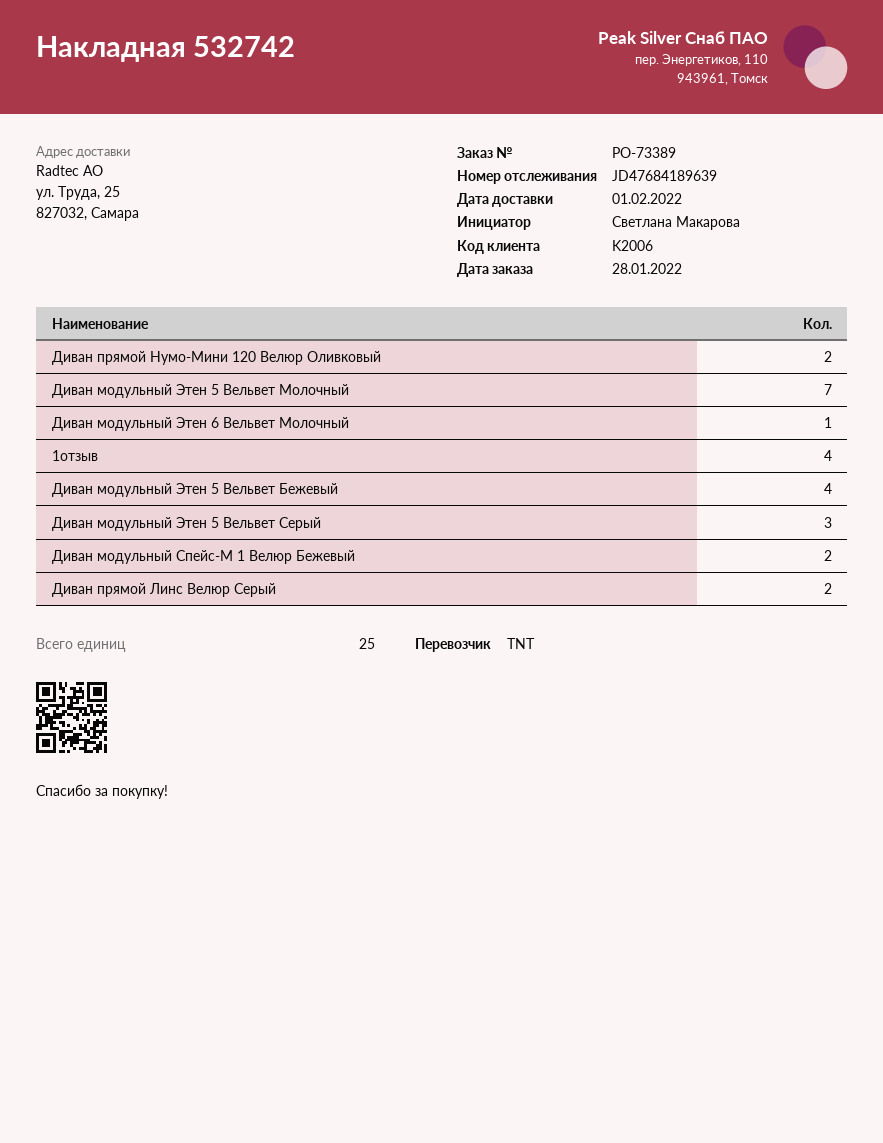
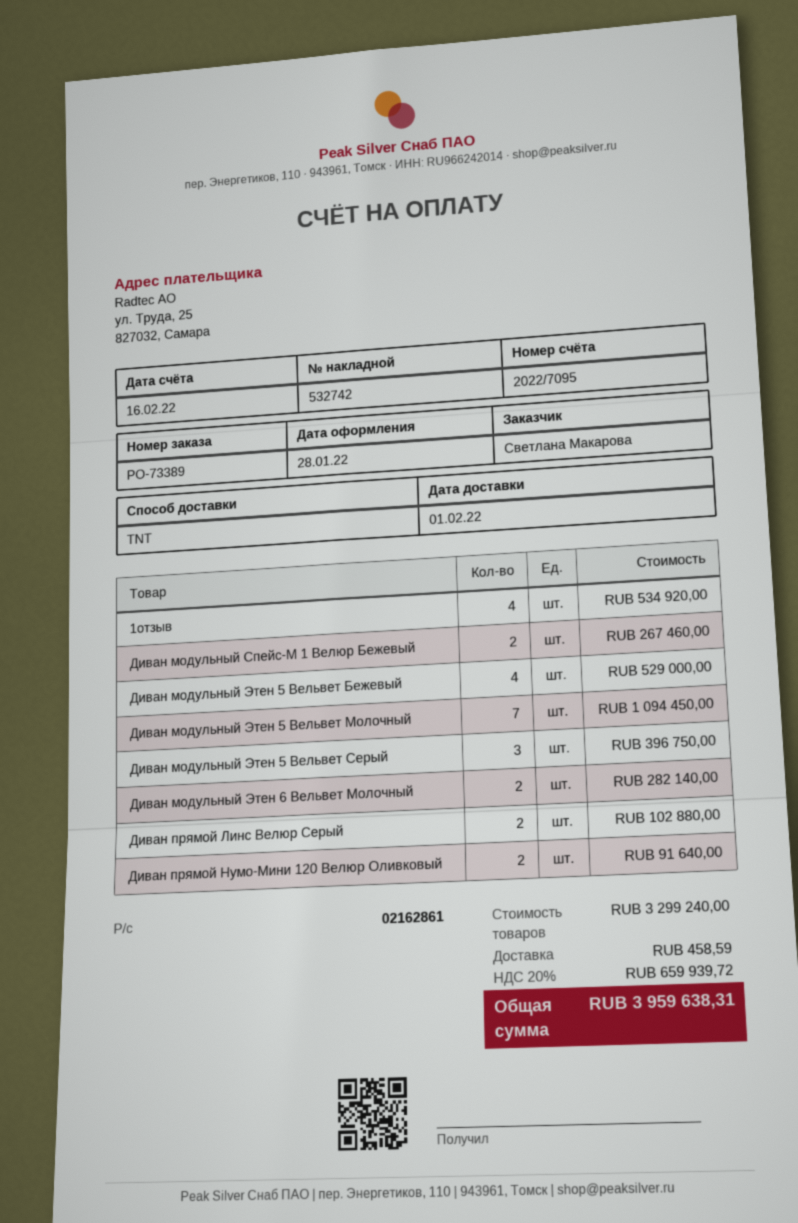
Диван модульный Этен 6 Вельвет Молочный: 1 -> 2

